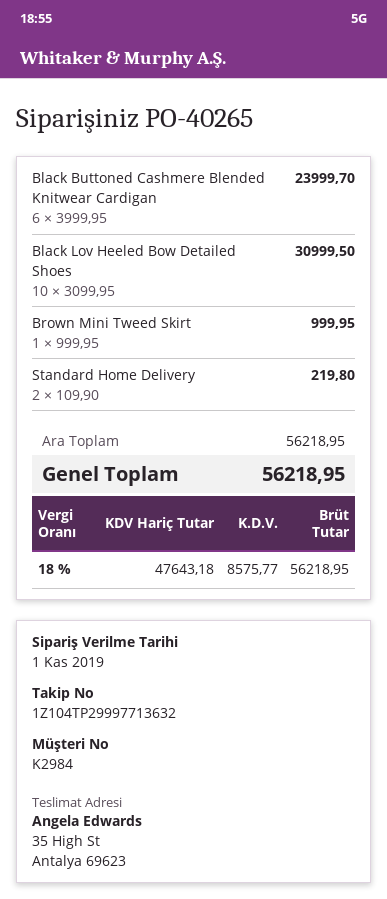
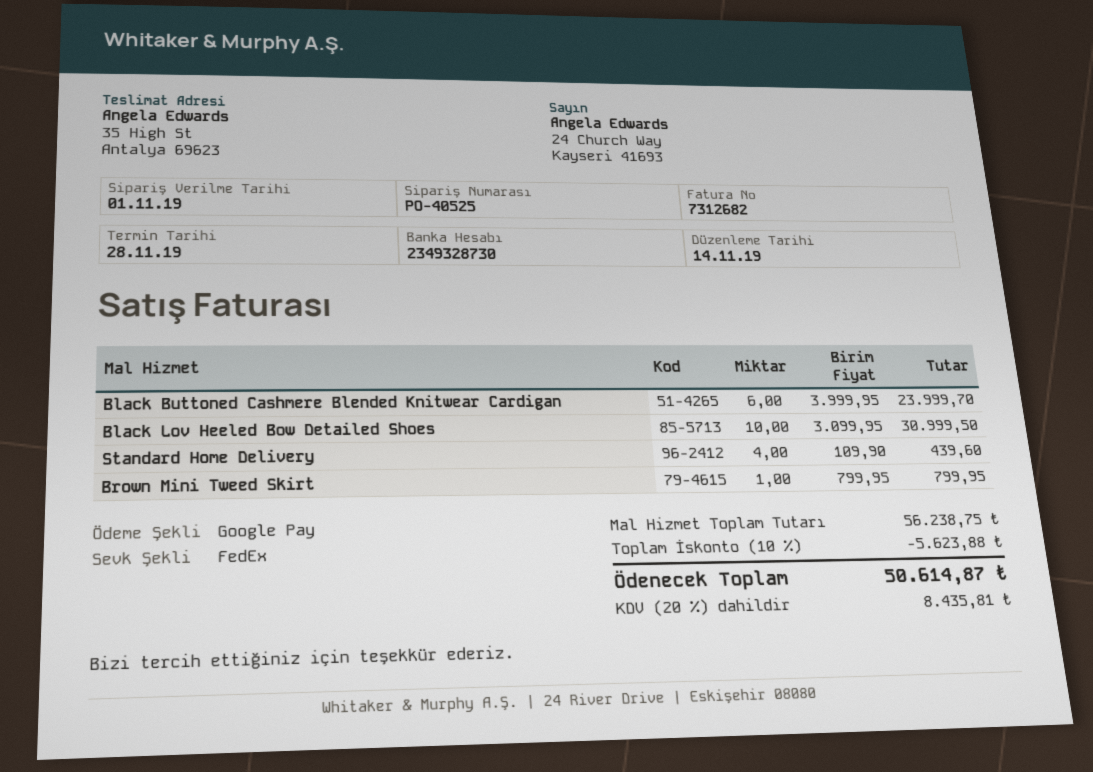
order number: PO-40265 -> PO-40525
Brown Mini Tweed Skirt: 1 x 999.95 = 999.95 -> 1 x 799.95 = 799.95
Standard Home Delivery: 2 x 109.90 = 219.80 -> 4 x 109.90 = 439.60
subtotal: 56218.95 -> 56238.75
discount: none -> 10% = 5623.88
tax: 18% = 8575.77 -> 20% = 8435.81
total: 56218.95 -> 50614.87

